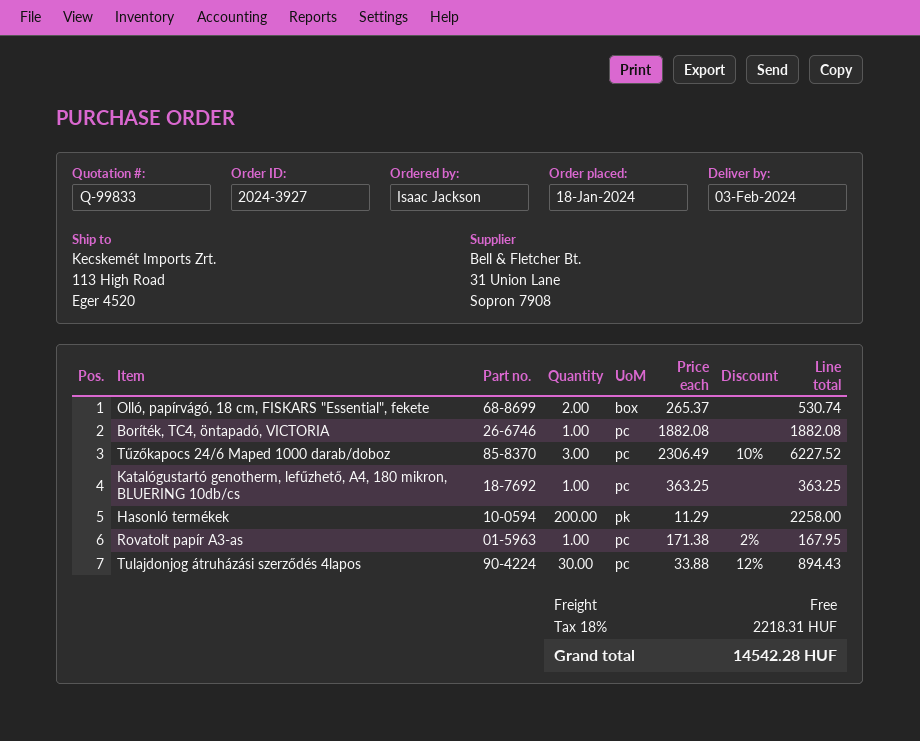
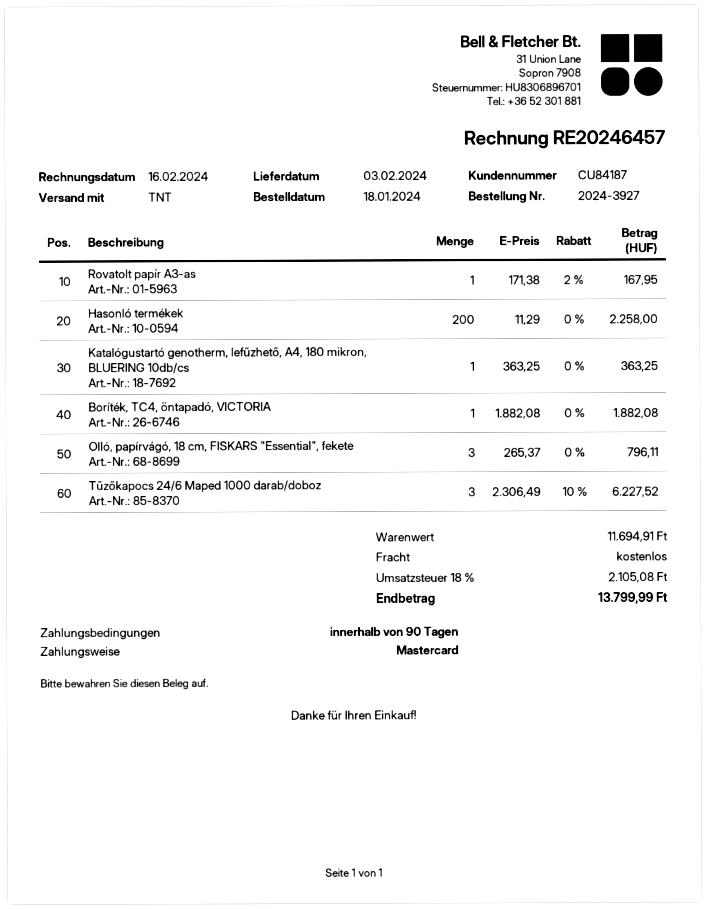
Olló, papírvágó, 18 cm, FISKARS "Essential", fekete: 2 x 265.37 = 530.74 -> 3 x 265.37 = 796.11
Tulajdonjog átruházási szerződés 4lapos: 30 x 33.88 - 12% = 894.43 -> none
tax: 18% = 2218.31 -> 18% = 2105.08
total: 14542.28 -> 13799.99

